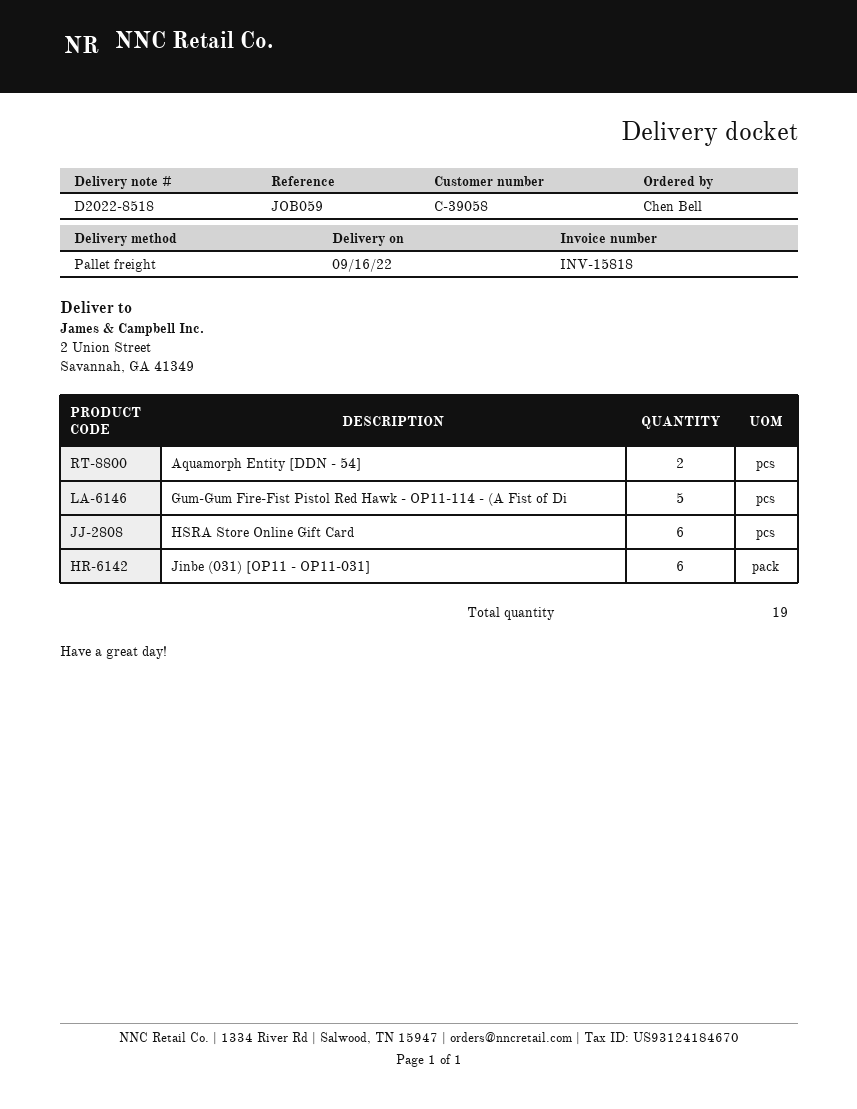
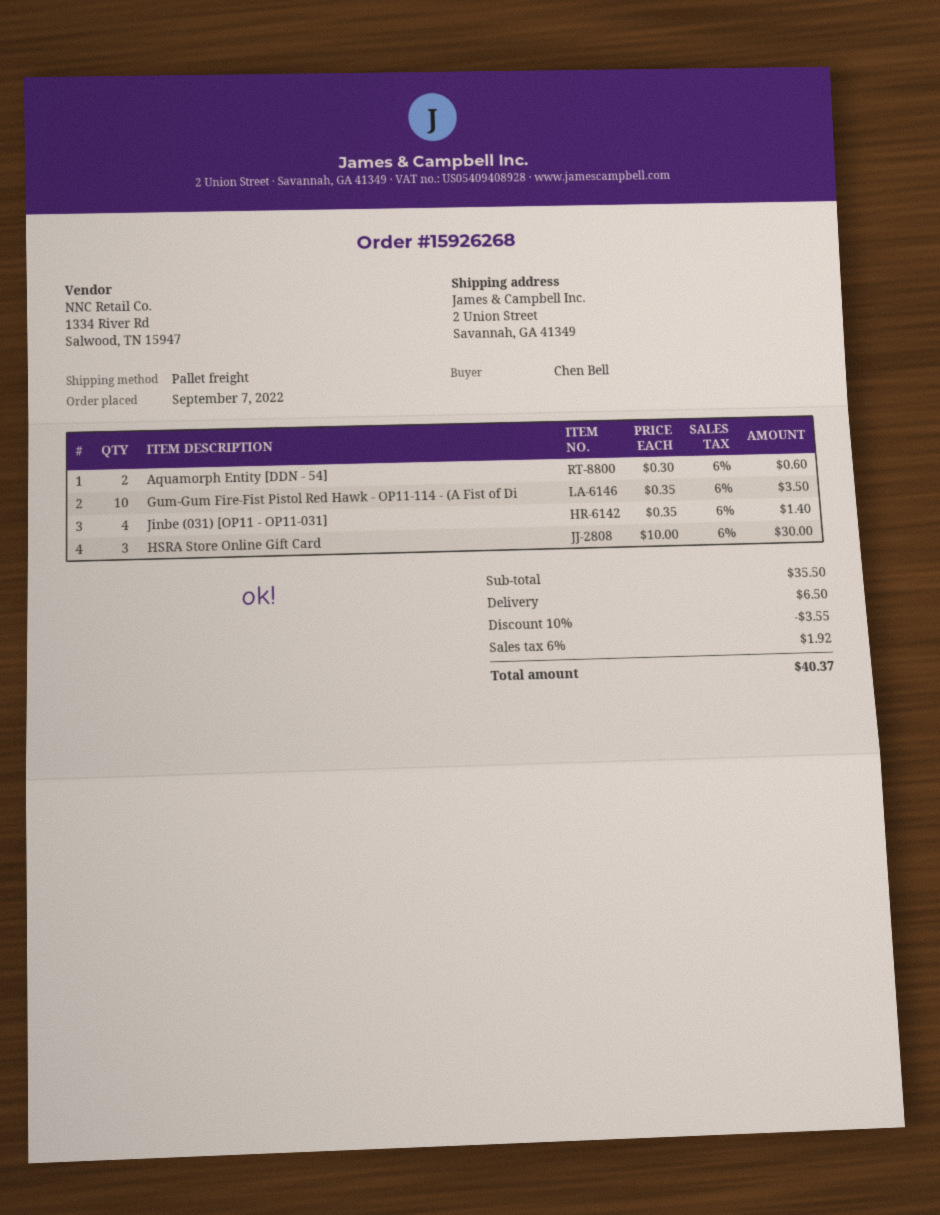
Gum-Gum Fire-Fist Pistol Red Hawk - OP11-114 - (A Fist of Di: 5 -> 10
HSRA Store Online Gift Card: 6 -> 3
Jinbe (031) [OP11 - OP11-031]: 6 -> 4

